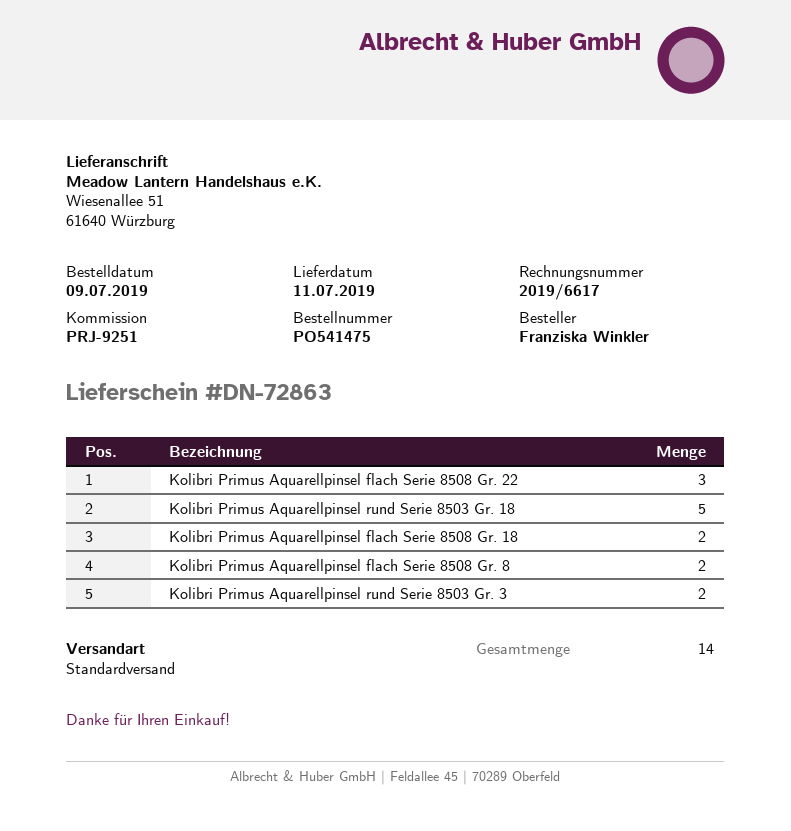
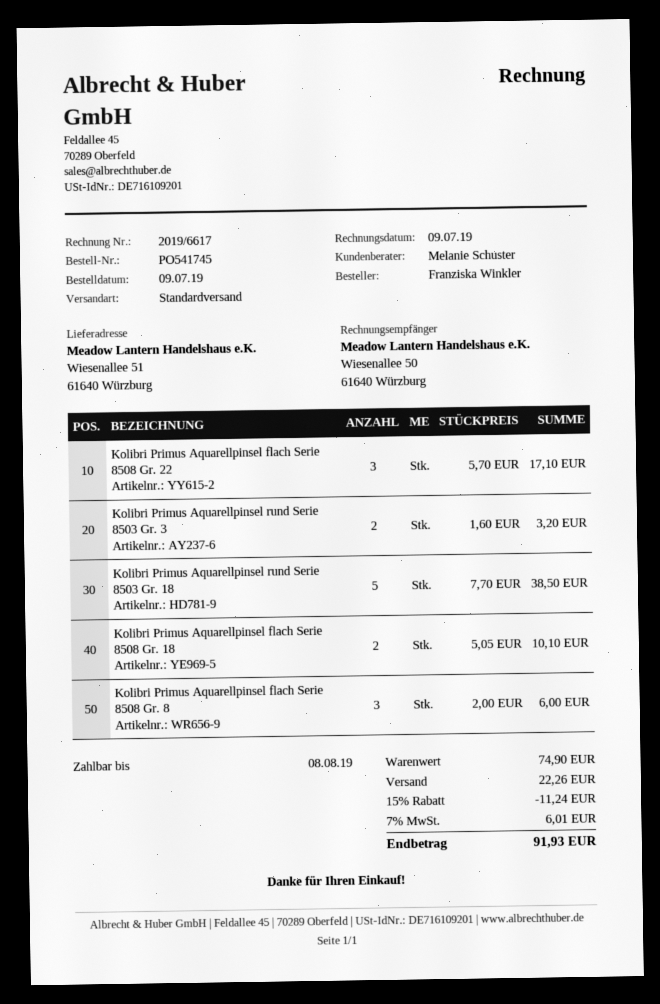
order number: PO541475 -> PO541745
Kolibri Primus Aquarellpinsel flach Serie 8508 Gr. 8: 2 -> 3

